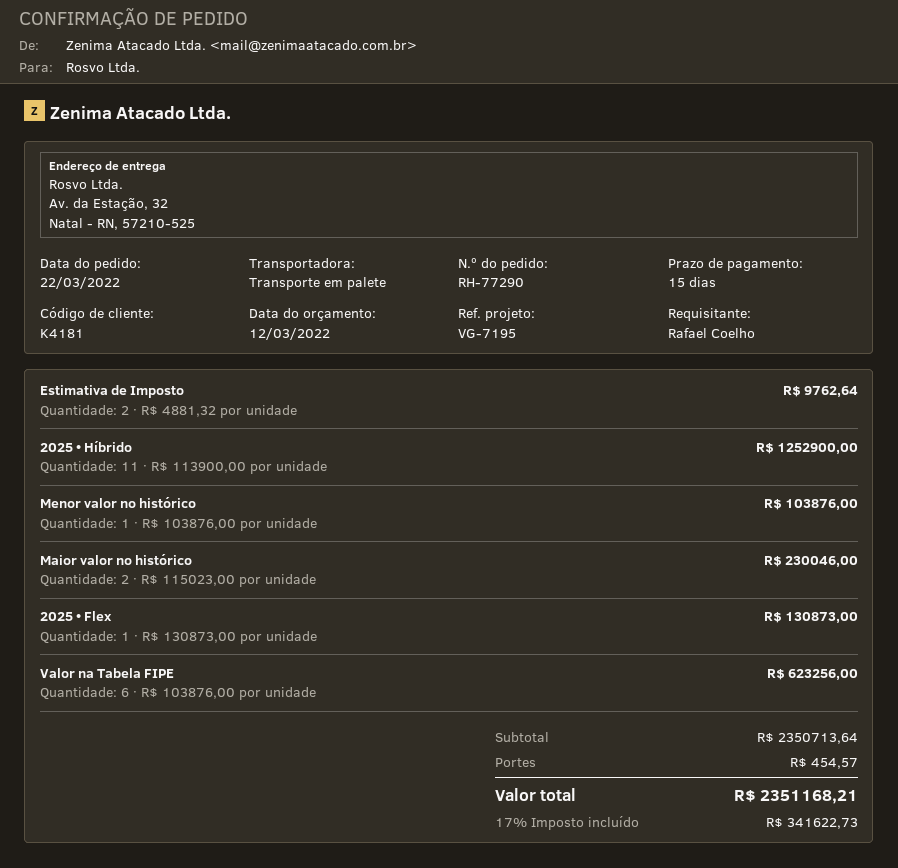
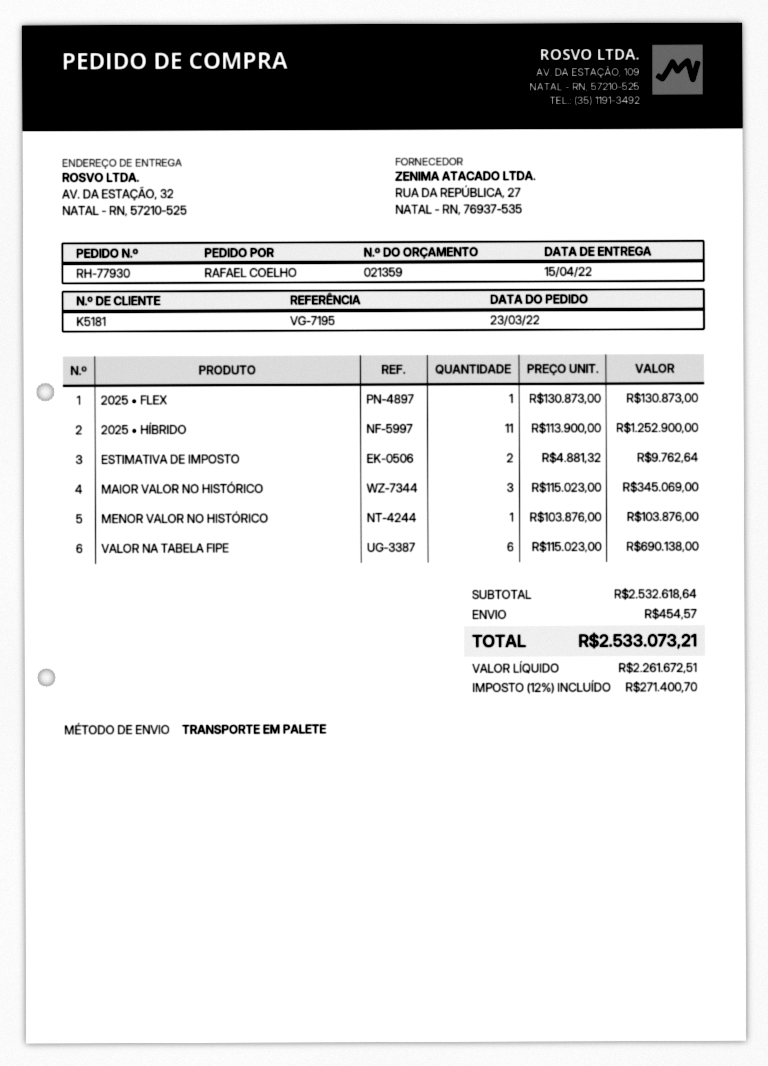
order number: RH-77290 -> RH-77930
order date: 2022-03-22 -> 2022-03-23
customer number: K4181 -> K5181
Maior valor no histórico: 2 x 115023.00 = 230046.00 -> 3 x 115023.00 = 345069.00
Valor na Tabela FIPE: 6 x 103876.00 = 623256.00 -> 6 x 115023.00 = 690138.00
subtotal: 2350713.64 -> 2532618.64
tax: 17% = 341622.73 -> 12% = 271400.70
total: 2351168.21 -> 2533073.21

